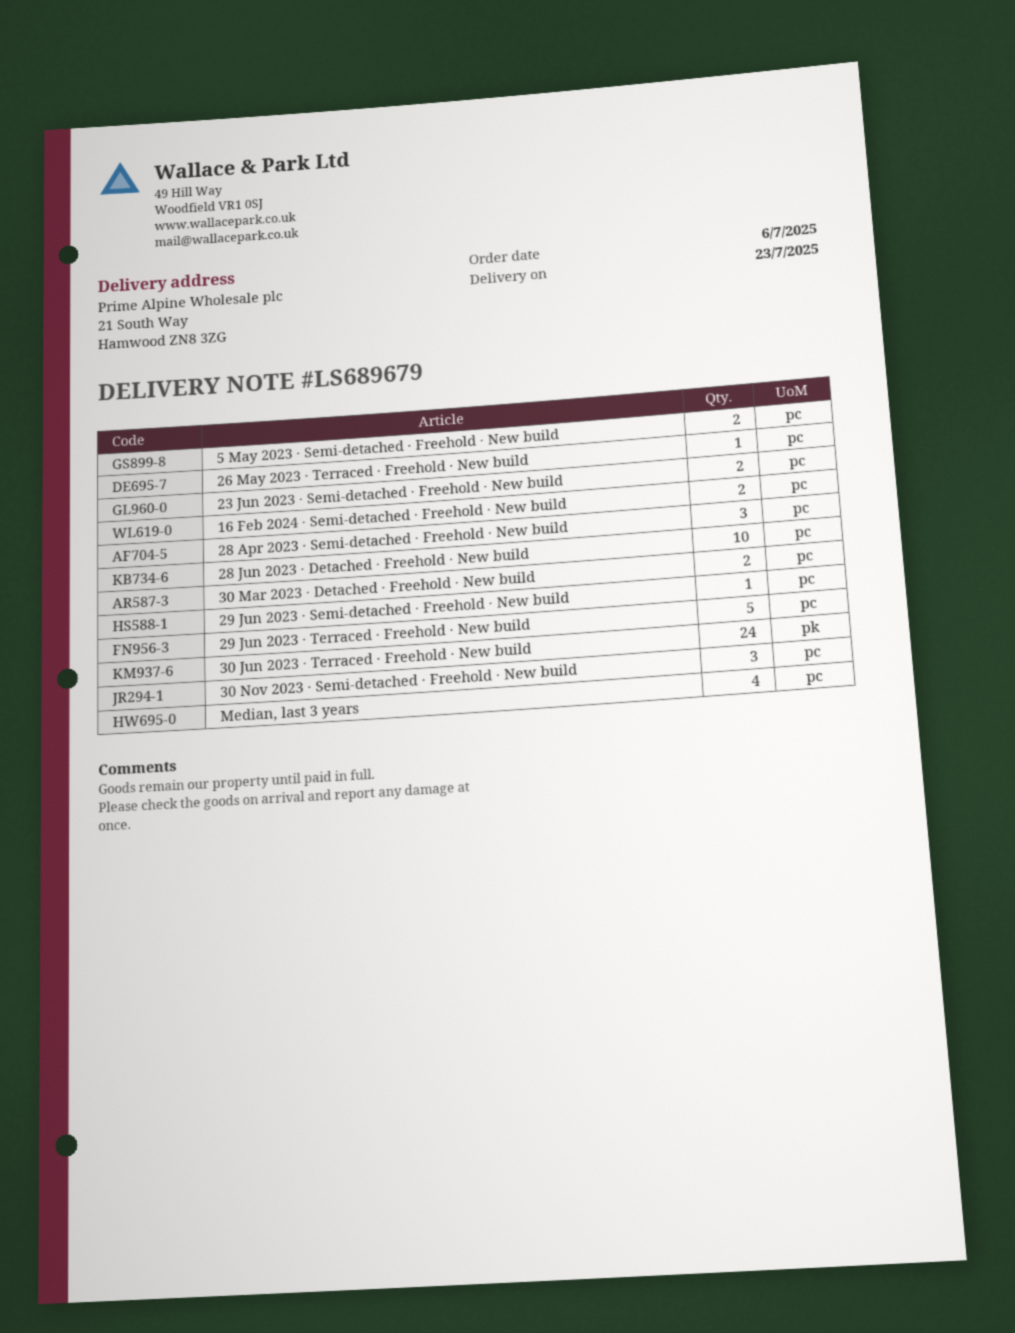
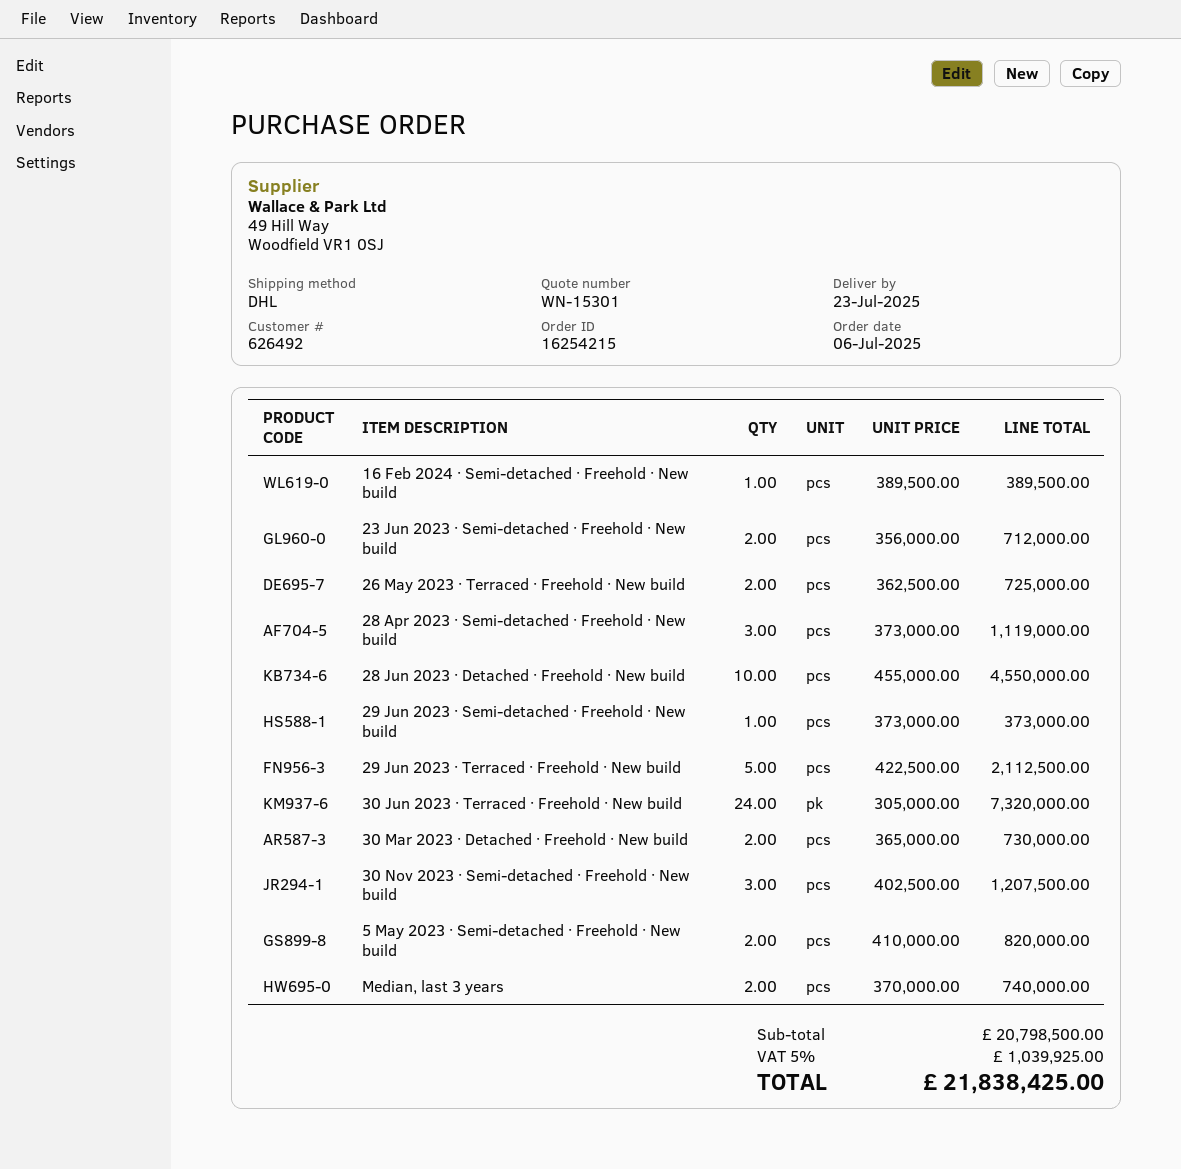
26 May 2023 · Terraced · Freehold · New build: 1 -> 2
16 Feb 2024 · Semi-detached · Freehold · New build: 2 -> 1
Median, last 3 years: 4 -> 2

